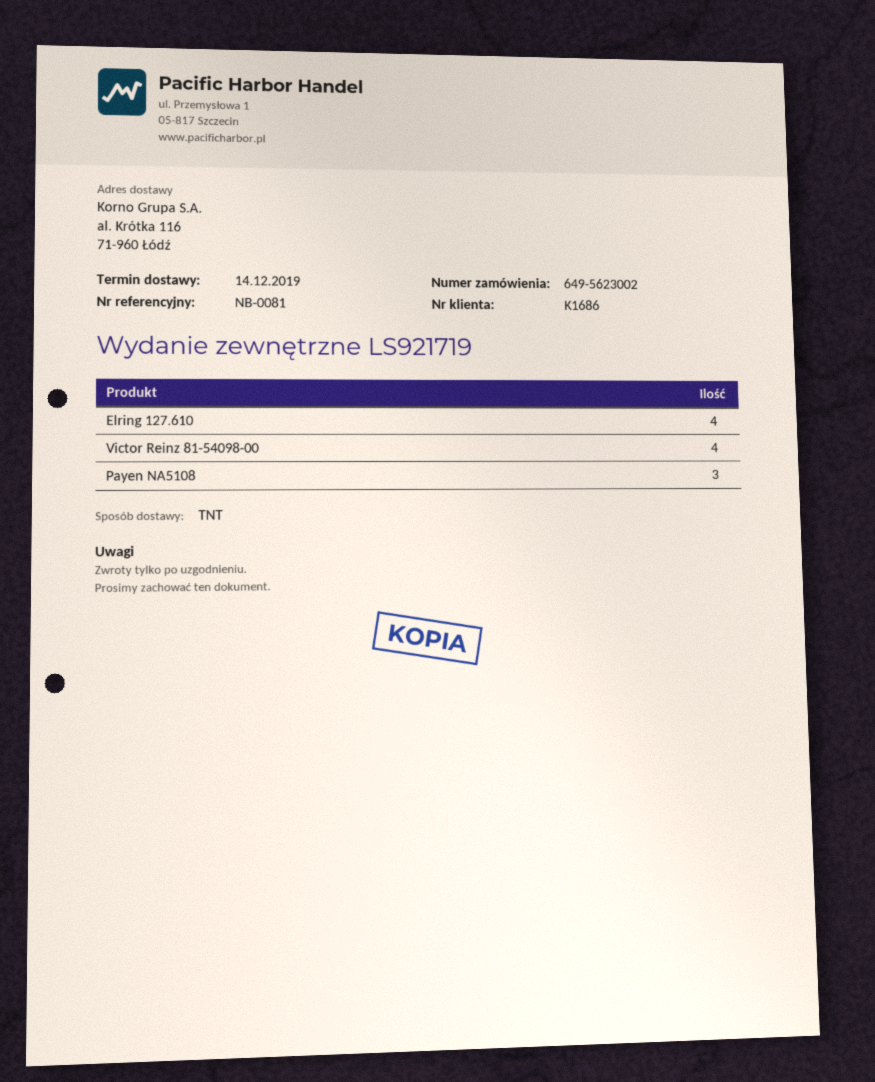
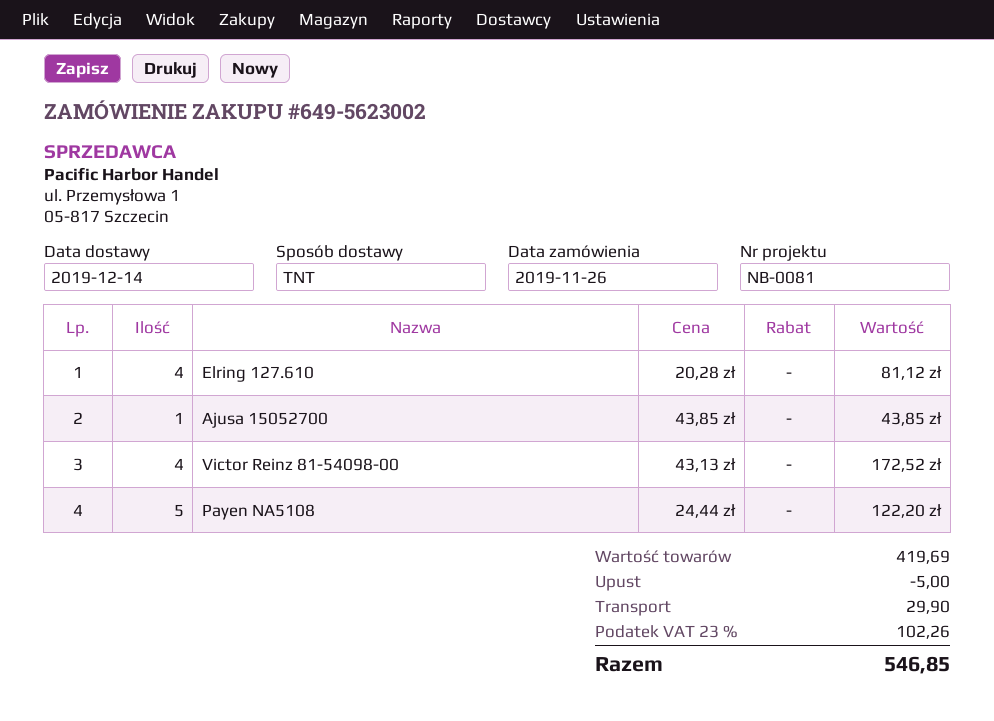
Payen NA5108: 3 -> 5
Ajusa 15052700: none -> 1

